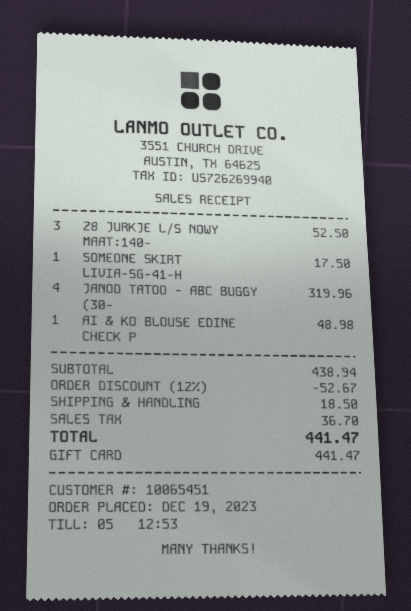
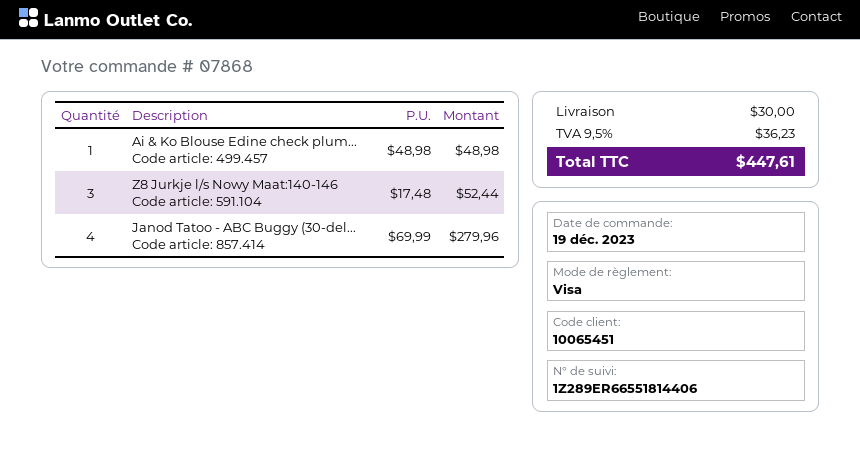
payment method: gift card -> Visa
Z8 JURKJE L/S NOWY MAAT:140-: 3 for 52.50 -> 3 for 52.44
SOMEONE SKIRT LIVIA-SG-41-H: 1 for 17.50 -> none
JANOD TATOO - ABC BUGGY (30-: 4 for 319.96 -> 4 for 279.96
discount: 12% = 52.67 -> none
shipping: 18.50 -> 30.00
tax: 36.70 -> 36.23
total: 441.47 -> 447.61

